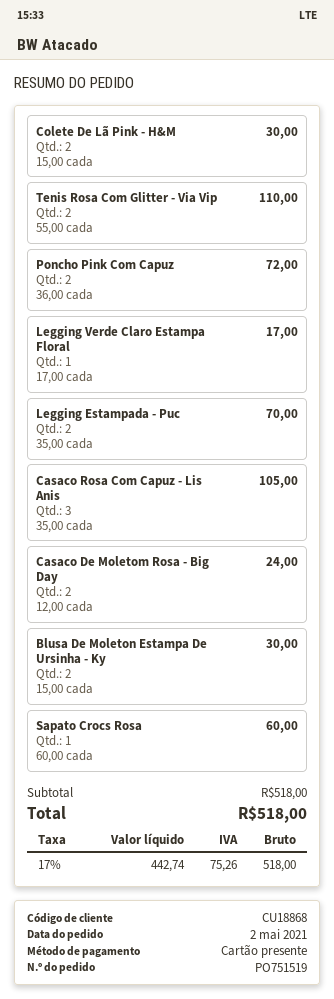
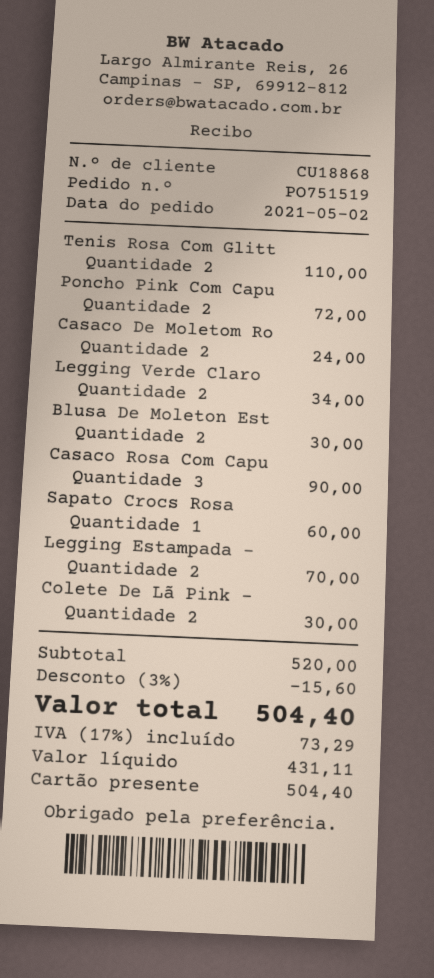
Legging Verde Claro Estampa Floral: 1 for 17.00 -> 2 for 34.00
Casaco Rosa Com Capuz - Lis Anis: 3 for 105.00 -> 3 for 90.00
subtotal: 518.00 -> 520.00
discount: none -> 3% = 15.60
net: 442.74 -> 431.11
tax: 17% = 75.26 -> 17% = 73.29
total: 518.00 -> 504.40

